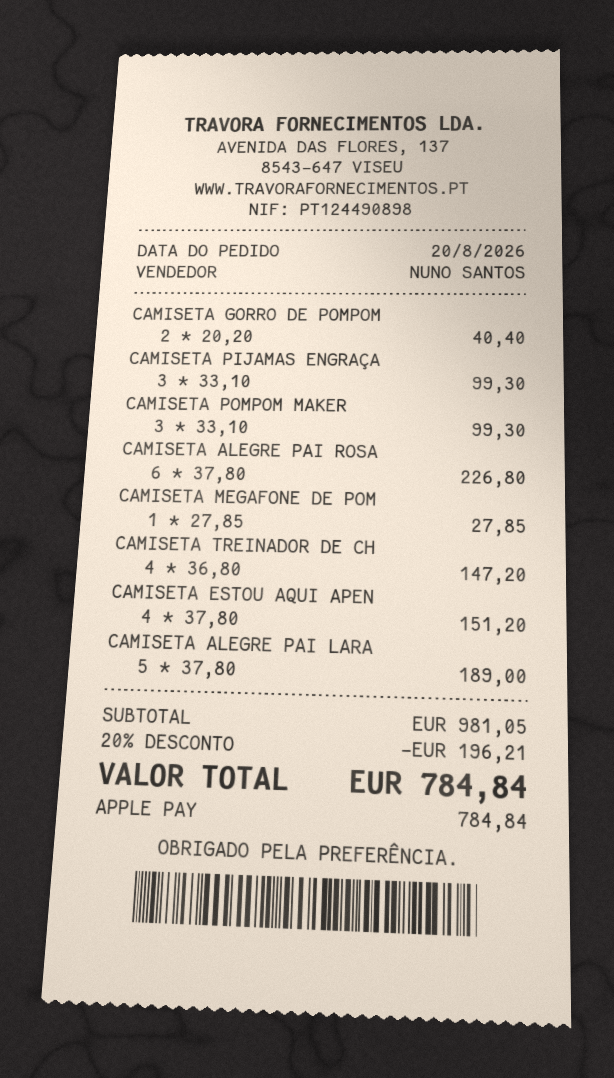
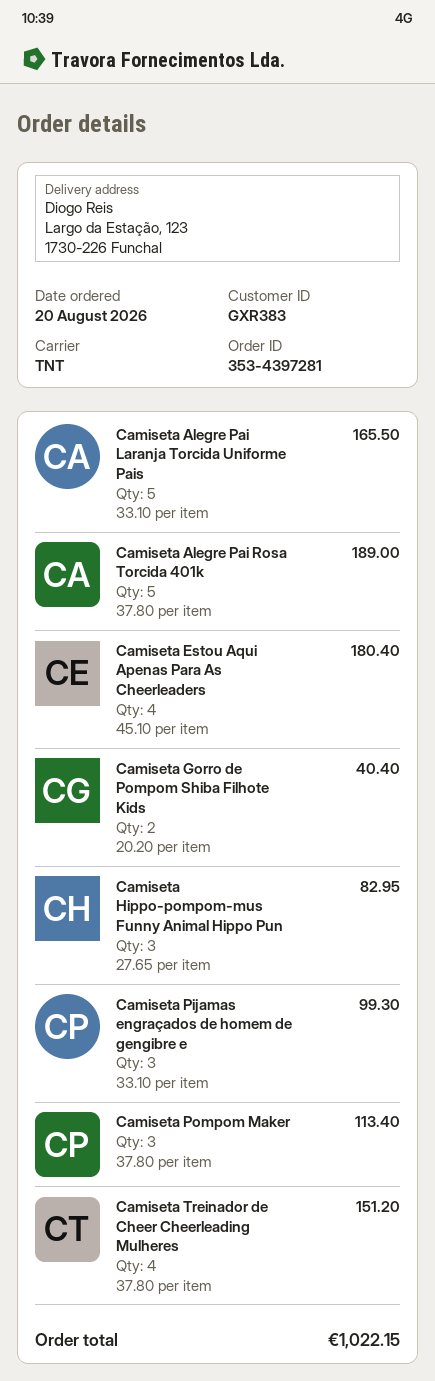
CAMISETA POMPOM MAKER: 3 x 33.10 = 99.30 -> 3 x 37.80 = 113.40
CAMISETA ALEGRE PAI ROSA: 6 x 37.80 = 226.80 -> 5 x 37.80 = 189.00
CAMISETA MEGAFONE DE POM: 1 x 27.85 = 27.85 -> none
CAMISETA TREINADOR DE CH: 4 x 36.80 = 147.20 -> 4 x 37.80 = 151.20
CAMISETA ESTOU AQUI APEN: 4 x 37.80 = 151.20 -> 4 x 45.10 = 180.40
CAMISETA ALEGRE PAI LARA: 5 x 37.80 = 189.00 -> 5 x 33.10 = 165.50
Camiseta Hippo-pompom-mus Funny Animal Hippo Pun: none -> 3 x 27.65 = 82.95
discount: 20% = 196.21 -> none
total: 784.84 -> 1022.15

